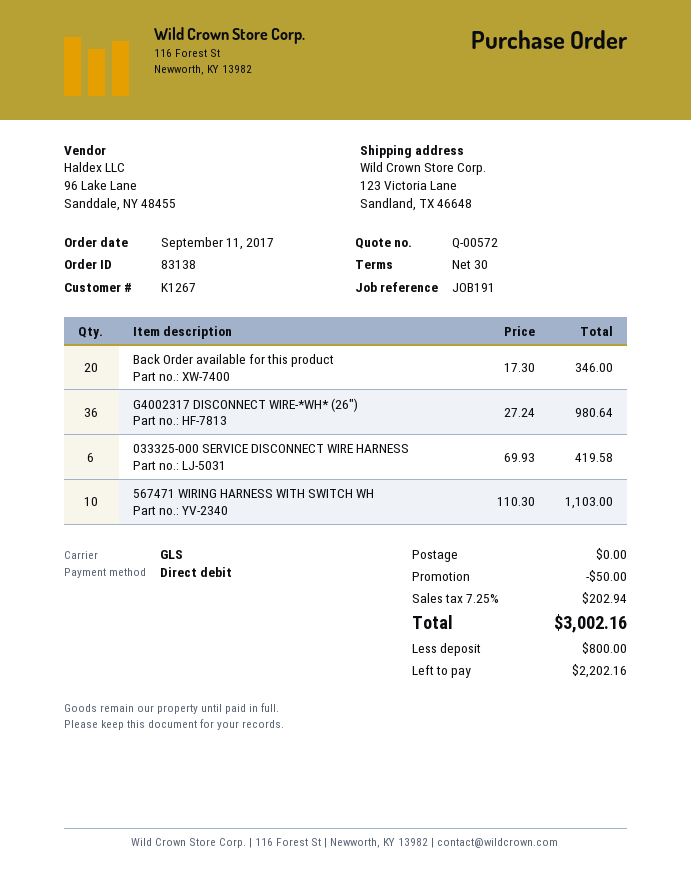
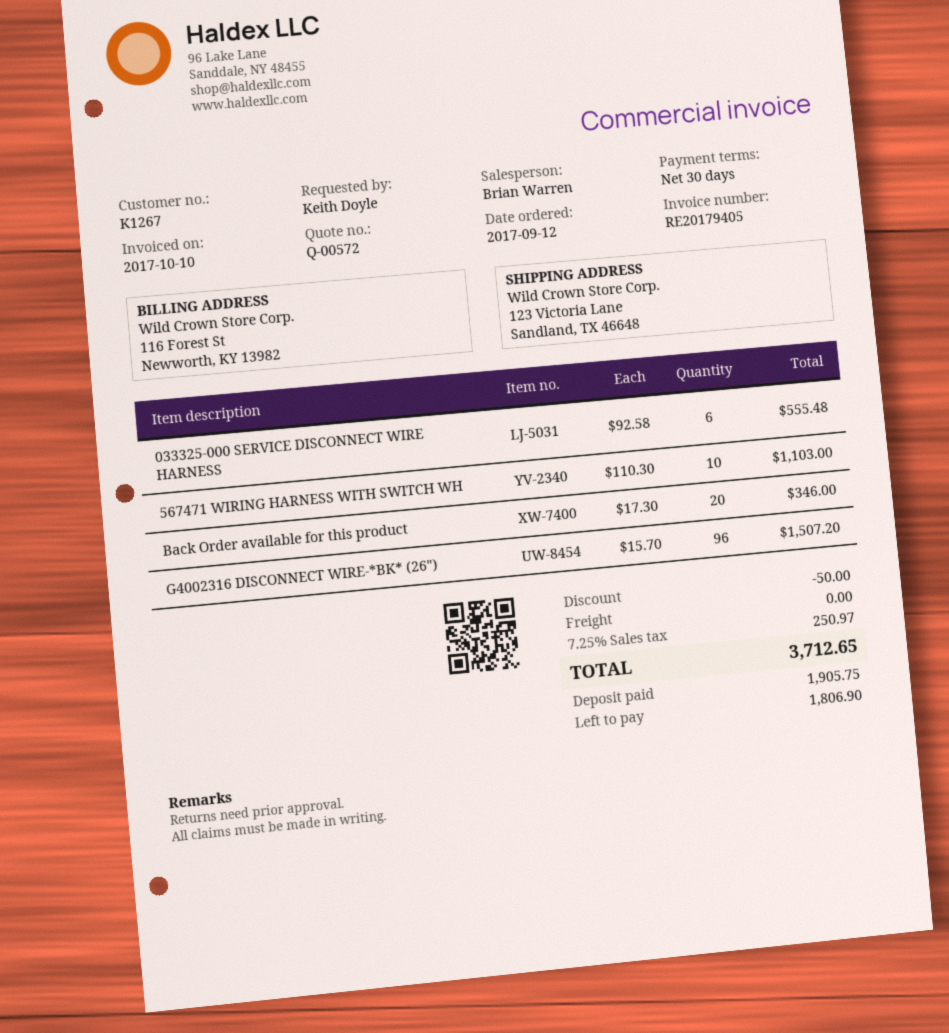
order date: 2017-09-11 -> 2017-09-12
G4002317 DISCONNECT WIRE-*WH* (26"): 36 x 27.24 = 980.64 -> none
033325-000 SERVICE DISCONNECT WIRE HARNESS: 6 x 69.93 = 419.58 -> 6 x 92.58 = 555.48
G4002316 DISCONNECT WIRE-*BK* (26"): none -> 96 x 15.70 = 1507.20
tax: 7.25% = 202.94 -> 7.25% = 250.97
total: 3002.16 -> 3712.65
deposit: 800.00 -> 1905.75
balance: 2202.16 -> 1806.90

